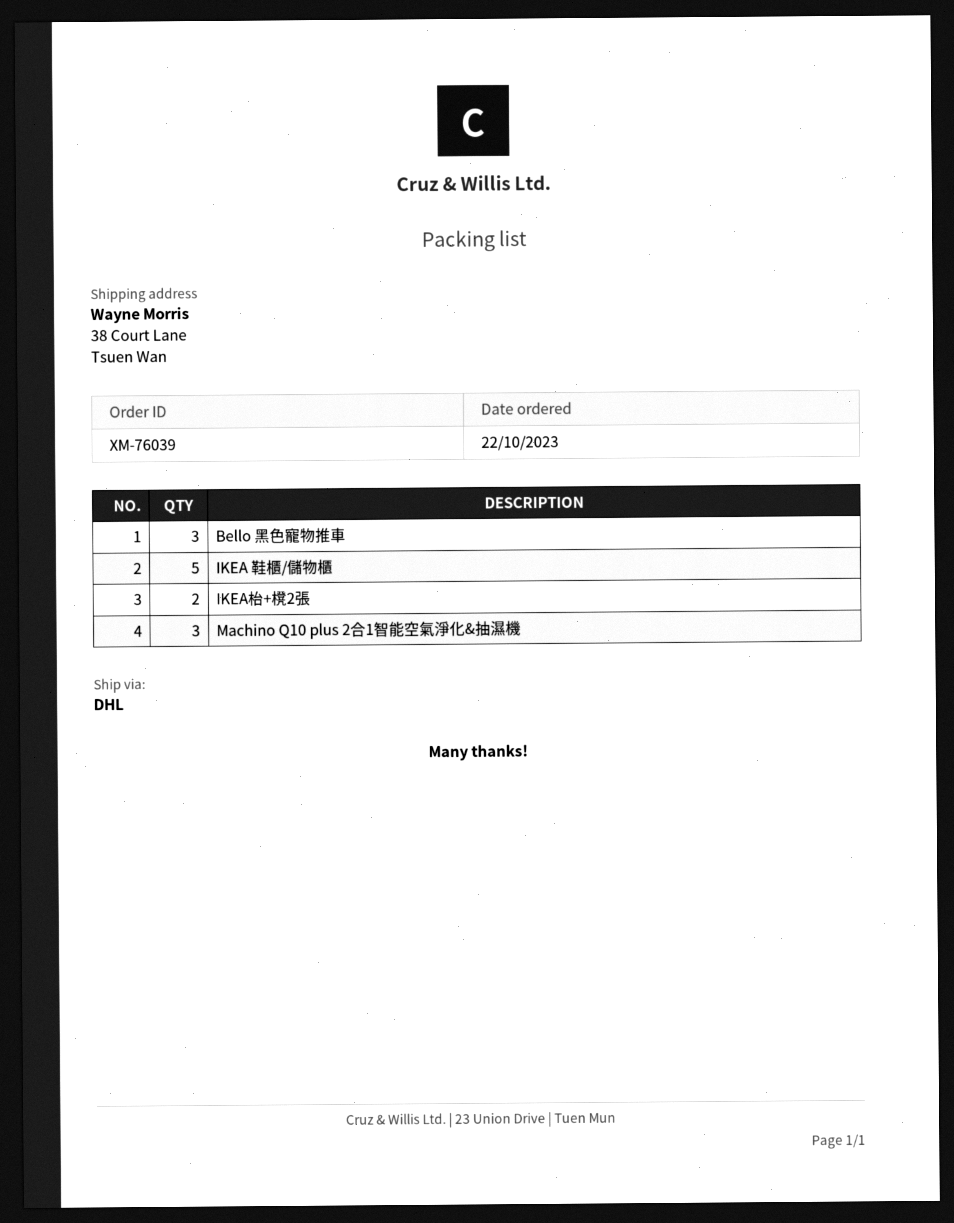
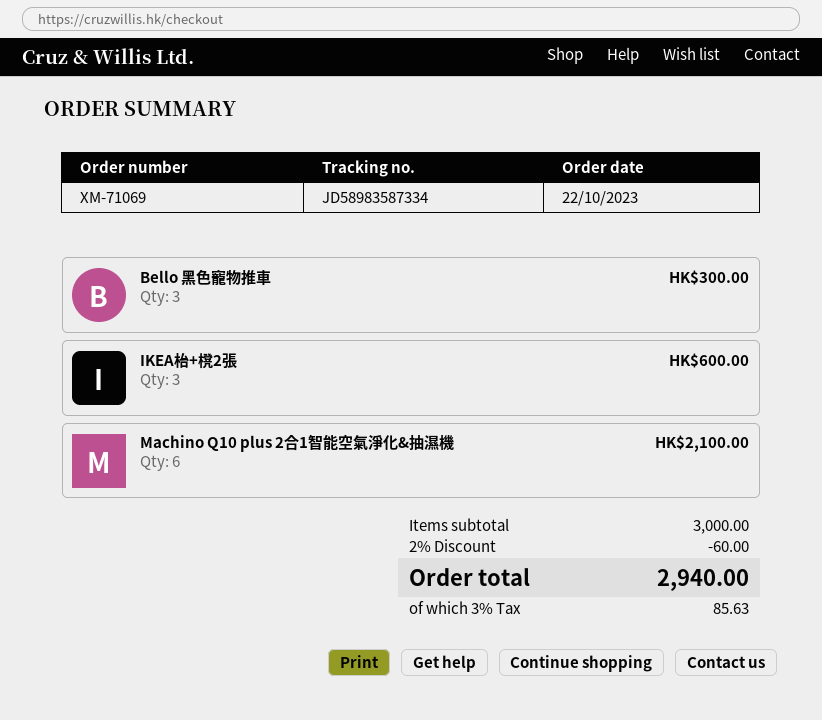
order number: XM-76039 -> XM-71069
IKEA 鞋櫃/儲物櫃: 5 -> none
IKEA枱+櫈2張: 2 -> 3
Machino Q10 plus 2合1智能空氣淨化&抽濕機: 3 -> 6

